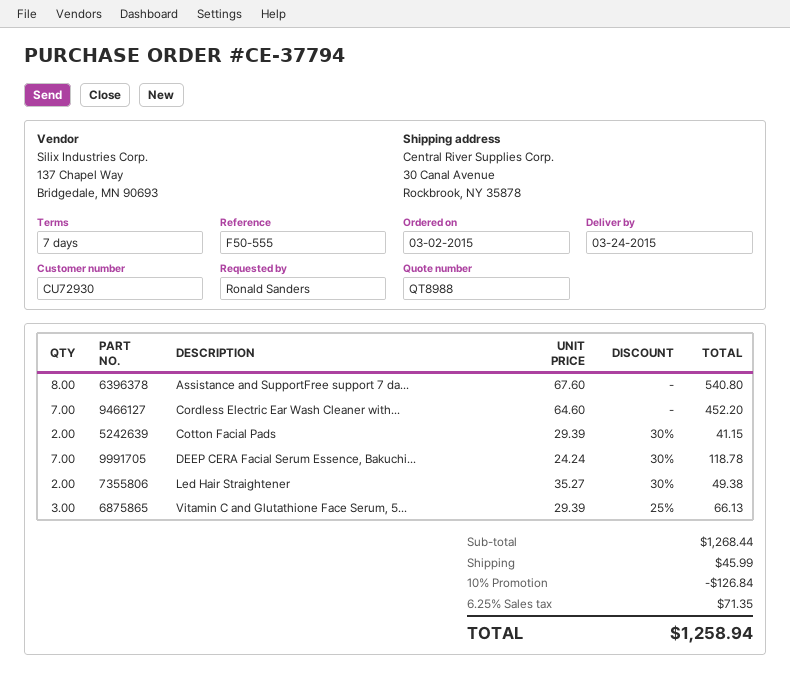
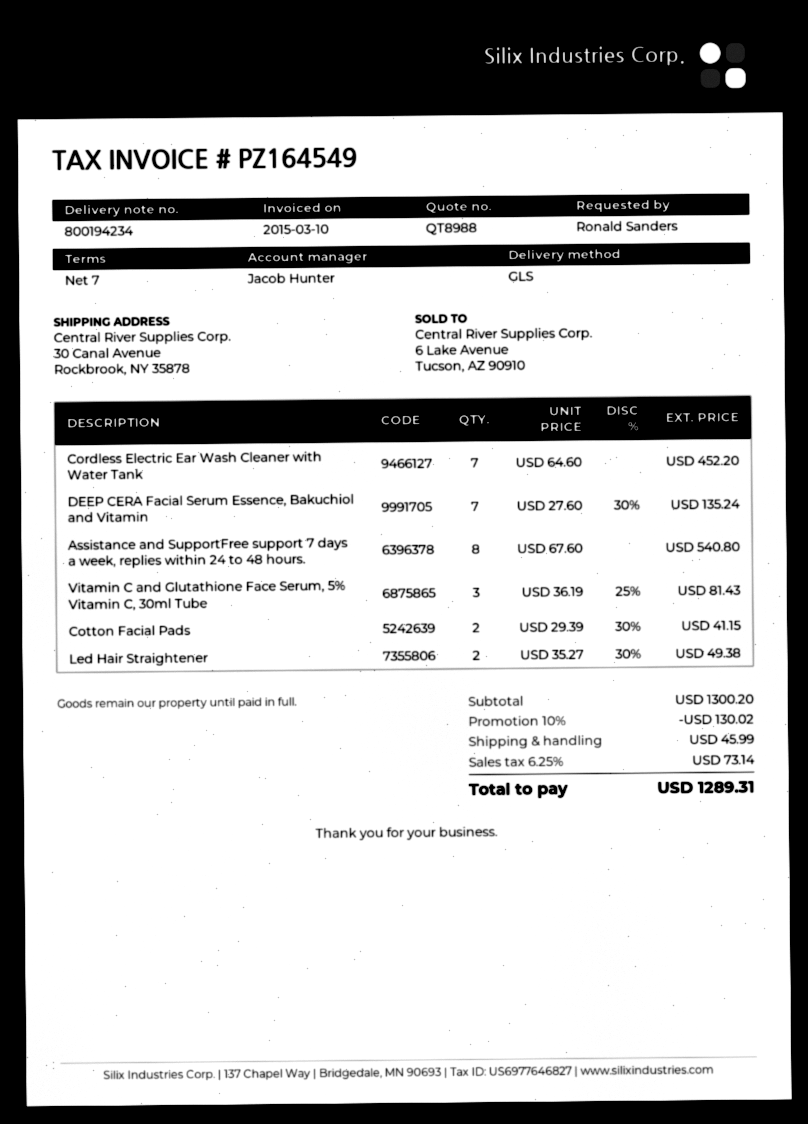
DEEP CERA Facial Serum Essence, Bakuchi...: 7 x 24.24 - 30% = 118.78 -> 7 x 27.60 - 30% = 135.24
Vitamin C and Glutathione Face Serum, 5...: 3 x 29.39 - 25% = 66.13 -> 3 x 36.19 - 25% = 81.43
subtotal: 1268.44 -> 1300.20
discount: 10% = 126.84 -> 10% = 130.02
tax: 6.25% = 71.35 -> 6.25% = 73.14
total: 1258.94 -> 1289.31

